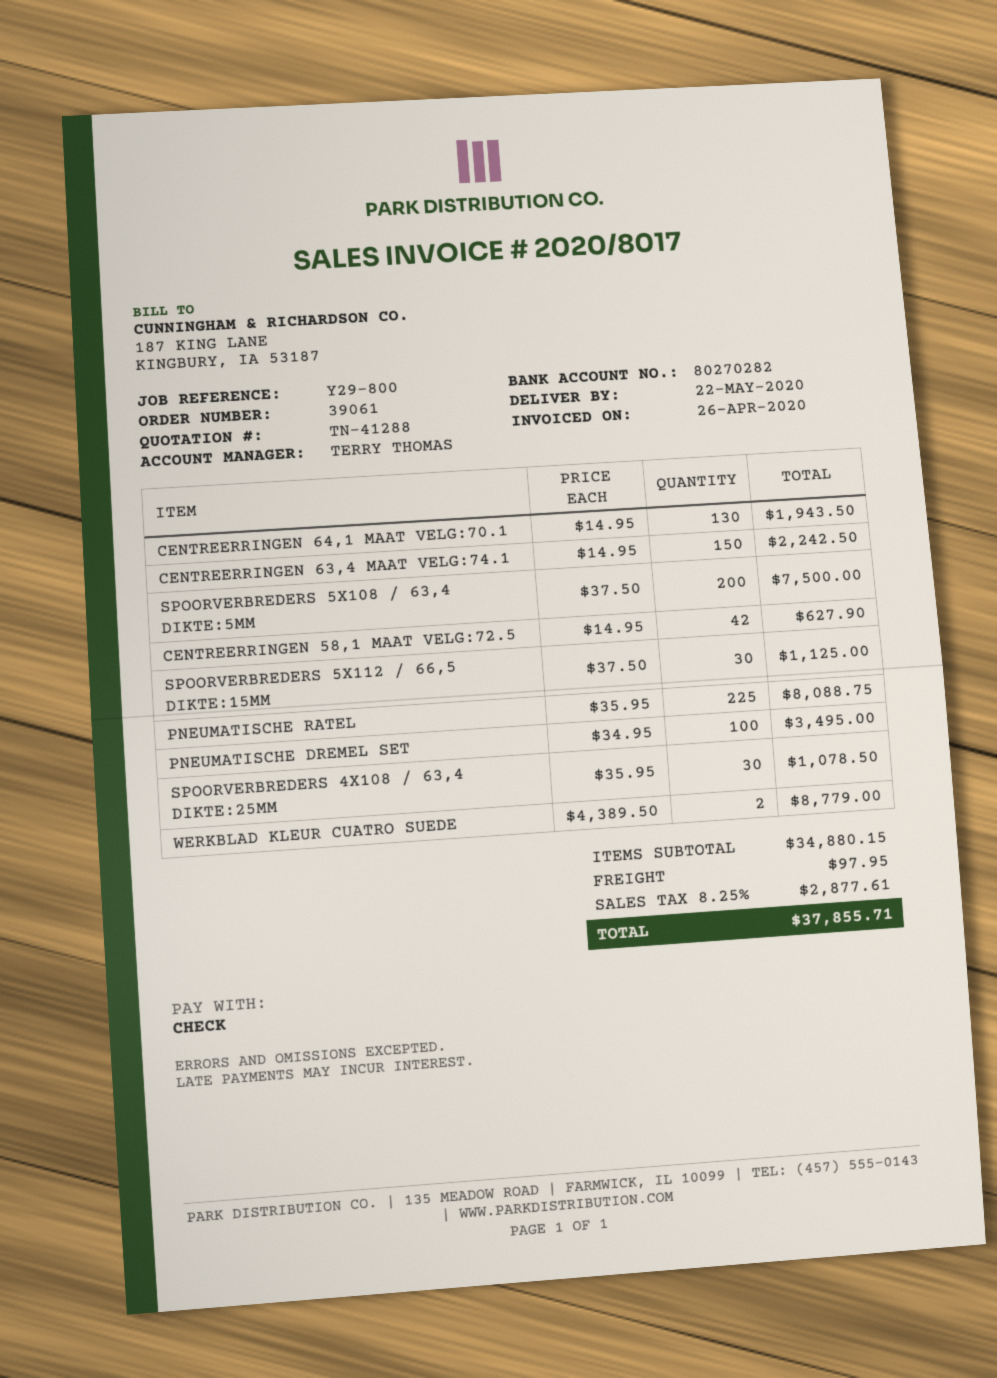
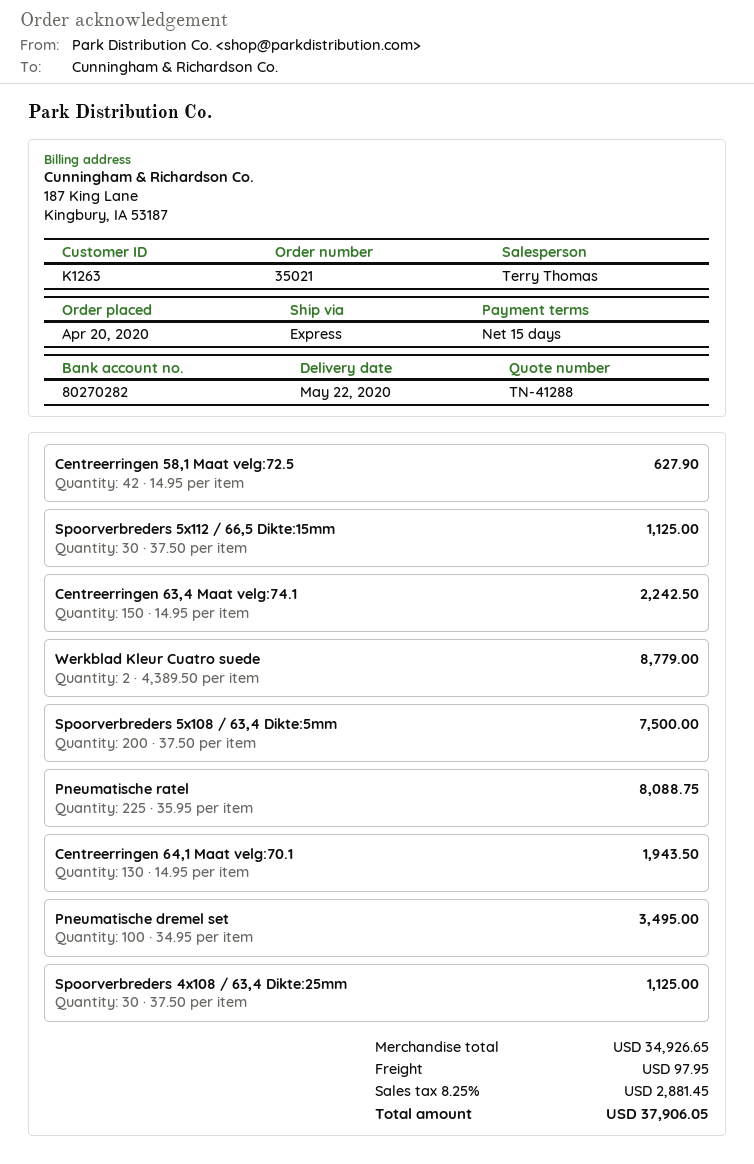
order number: 39061 -> 35021
SPOORVERBREDERS 4X108 / 63,4 DIKTE:25MM: 30 x 35.95 = 1078.50 -> 30 x 37.50 = 1125.00
subtotal: 34880.15 -> 34926.65
tax: 8.25% = 2877.61 -> 8.25% = 2881.45
total: 37855.71 -> 37906.05

